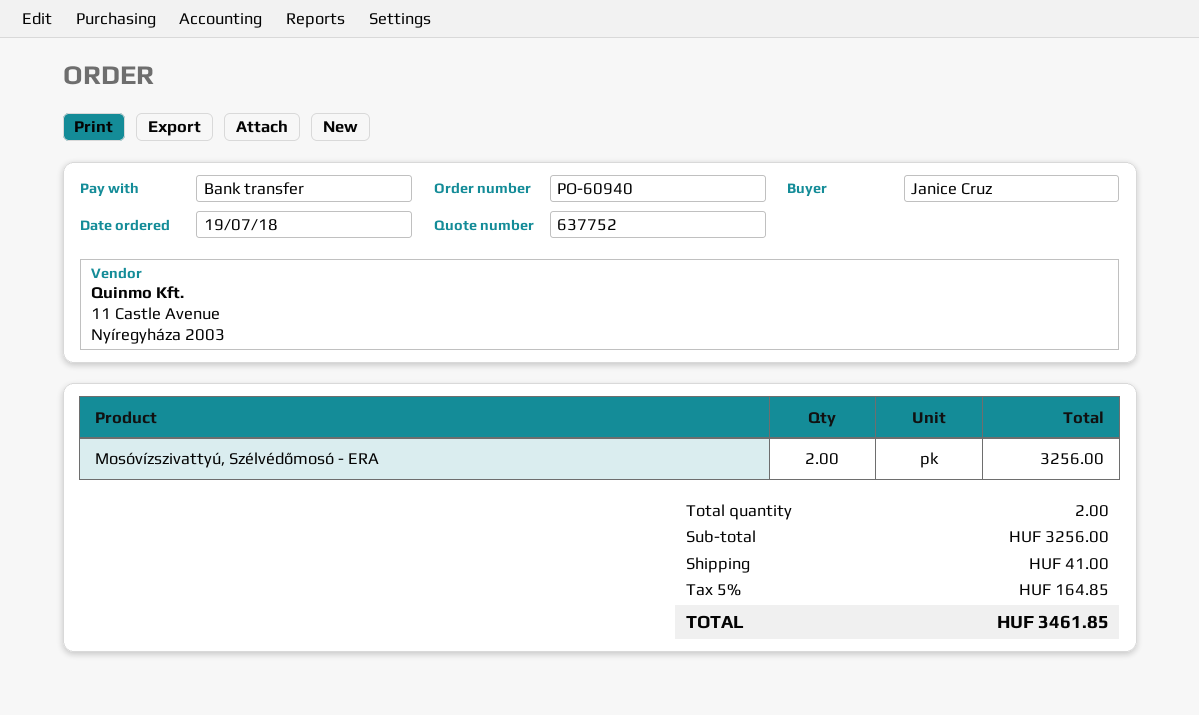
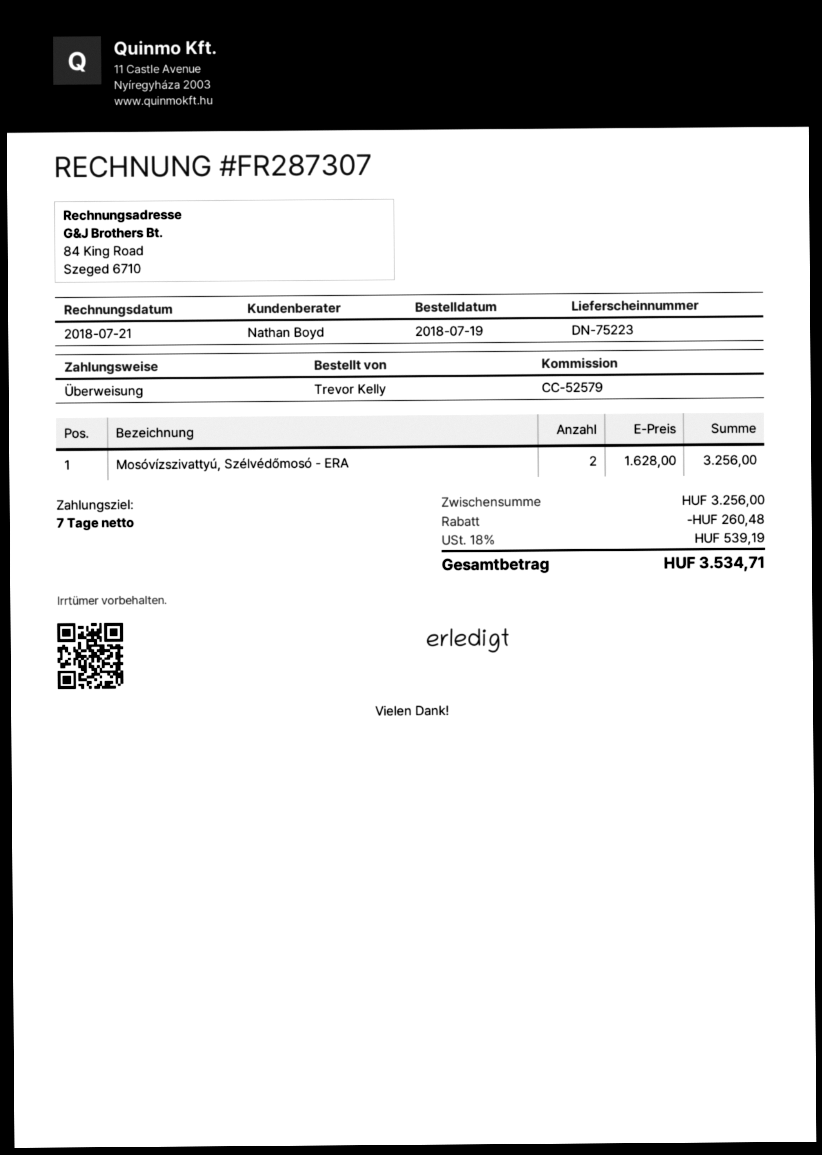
ordered by: Janice Cruz -> Trevor Kelly
discount: none -> 260.48
shipping: 41.00 -> none
tax: 5% = 164.85 -> 18% = 539.19
total: 3461.85 -> 3534.71

